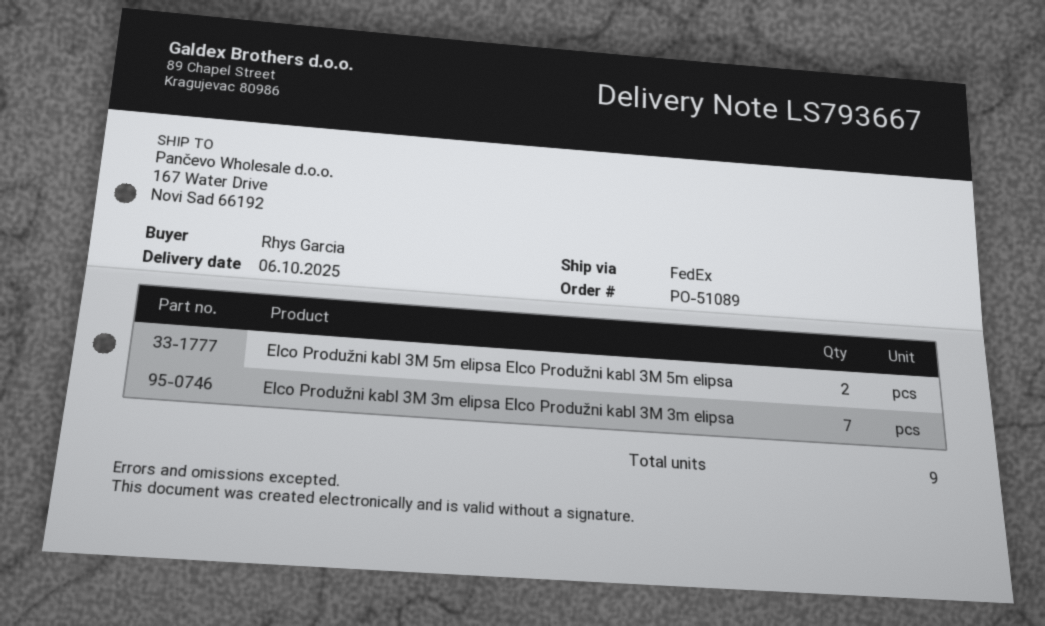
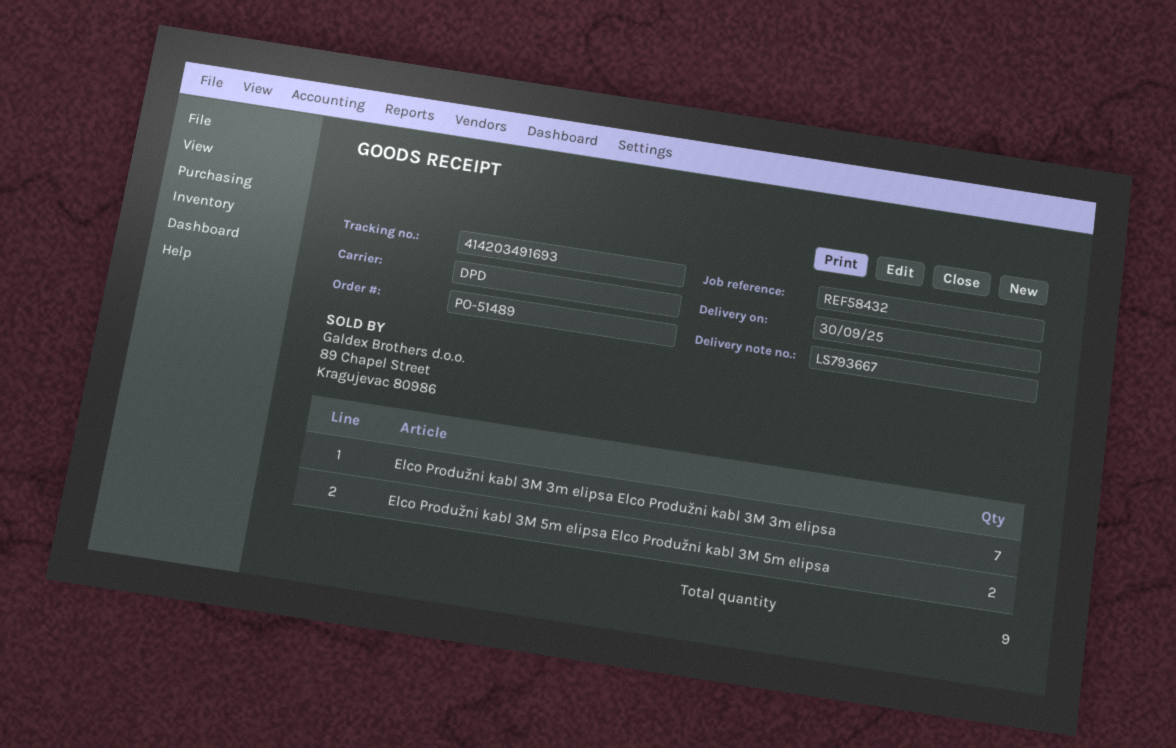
order number: PO-51089 -> PO-51489
delivery date: 2025-10-06 -> 2025-09-30
shipping method: FedEx -> DPD

